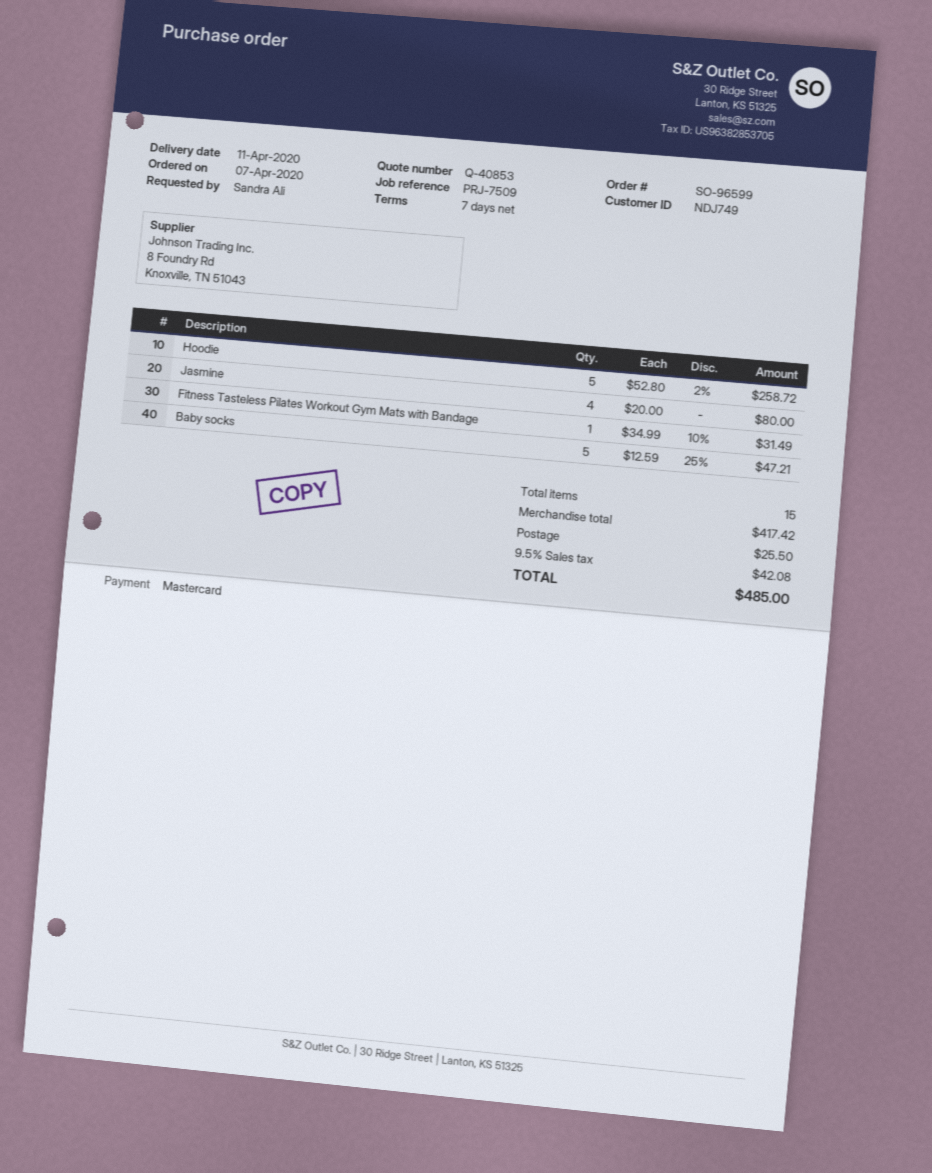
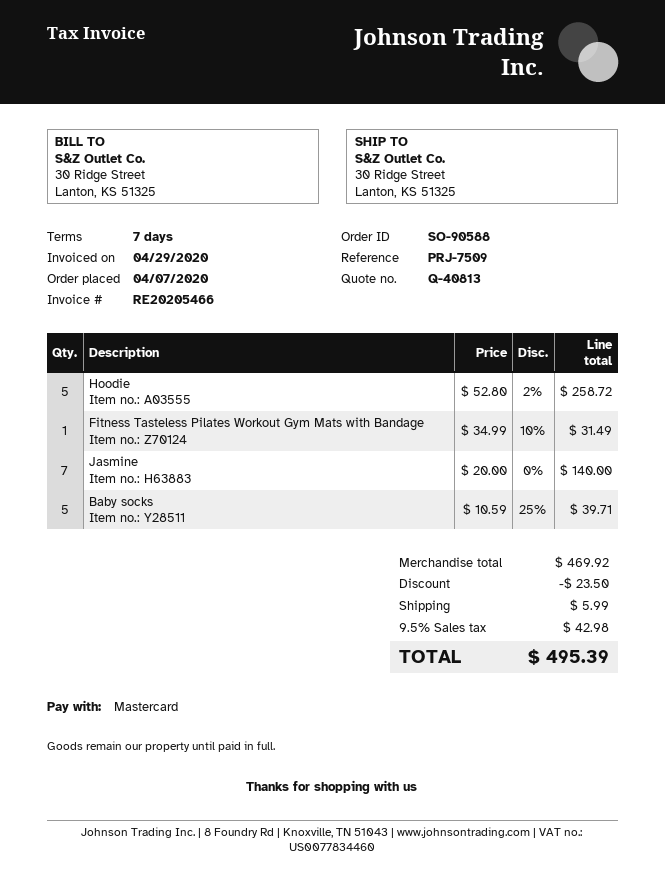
quote number: Q-40853 -> Q-40813
order number: SO-96599 -> SO-90588
Jasmine: 4 x 20.00 = 80.00 -> 7 x 20.00 = 140.00
Baby socks: 5 x 12.59 - 25% = 47.21 -> 5 x 10.59 - 25% = 39.71
subtotal: 417.42 -> 469.92
discount: none -> 23.50
shipping: 25.50 -> 5.99
tax: 9.5% = 42.08 -> 9.5% = 42.98
total: 485.00 -> 495.39

